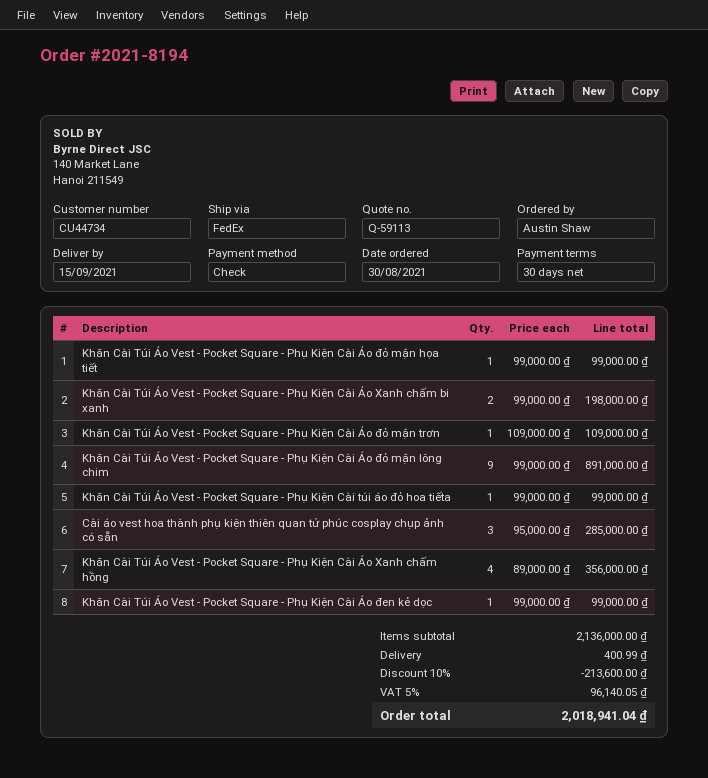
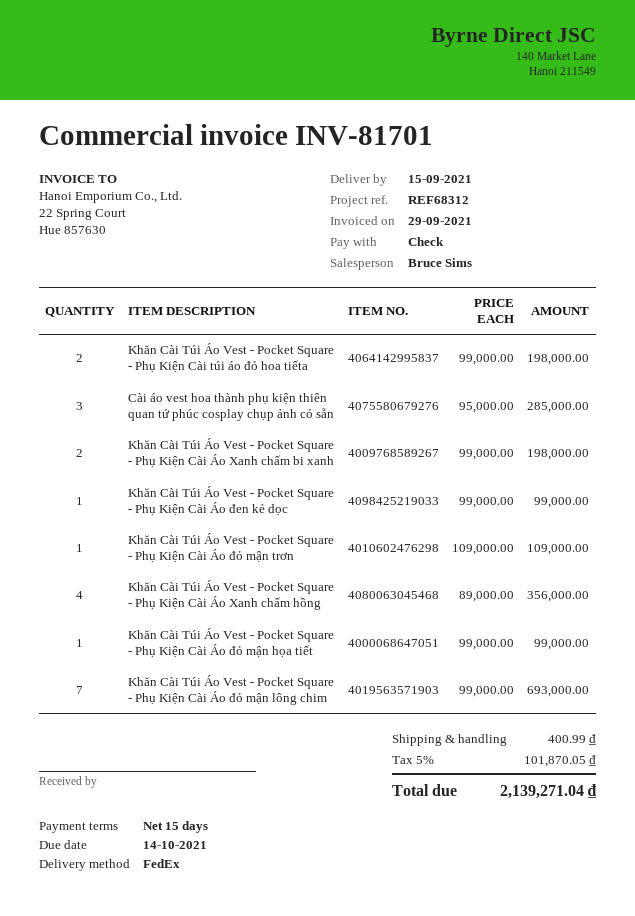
payment terms: 30 days -> 15 days
Khăn Cài Túi Áo Vest - Pocket Square - Phụ Kiện Cài Áo đỏ mận lông chim: 9 x 99000.00 = 891000.00 -> 7 x 99000.00 = 693000.00
Khăn Cài Túi Áo Vest - Pocket Square - Phụ Kiện Cài túi áo đỏ hoa tiếta: 1 x 99000.00 = 99000.00 -> 2 x 99000.00 = 198000.00
discount: 10% = 213600.00 -> none
tax: 5% = 96140.05 -> 5% = 101870.05
total: 2018941.04 -> 2139271.04

